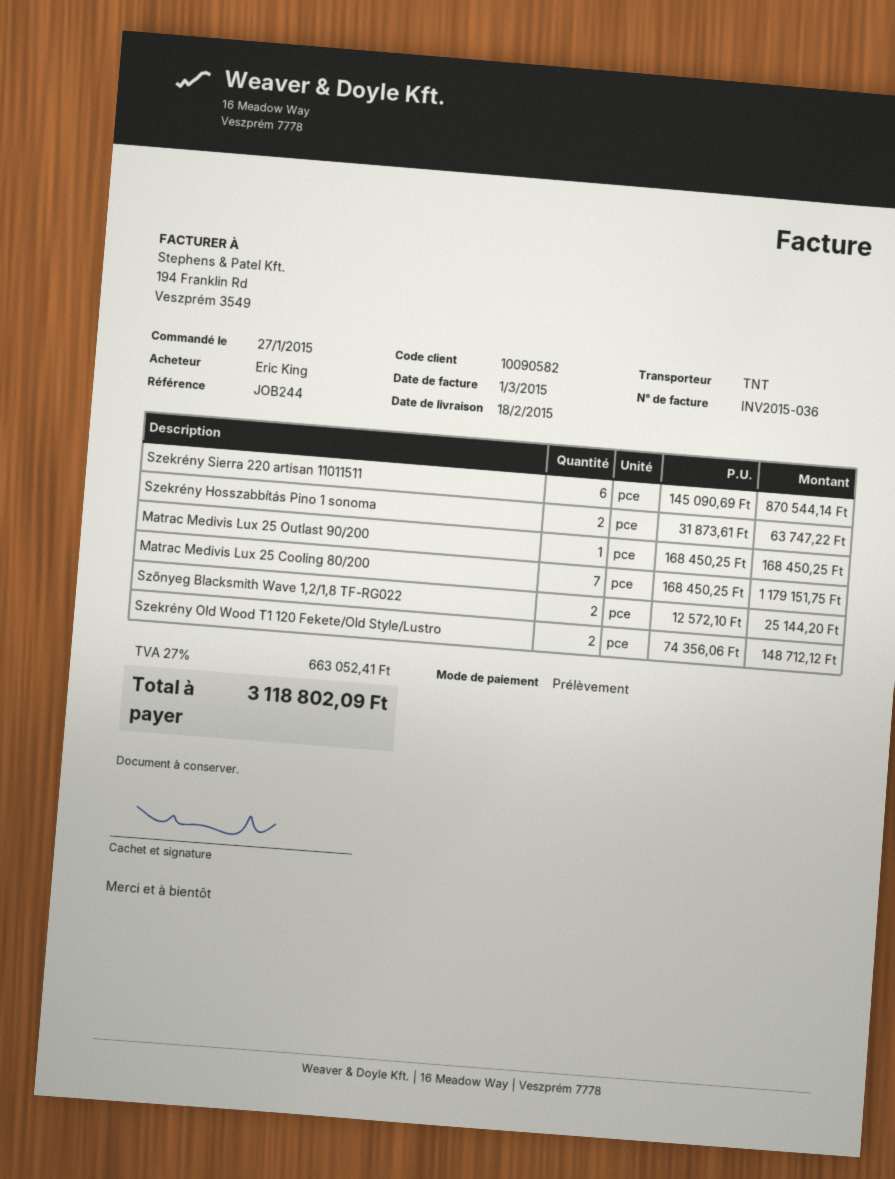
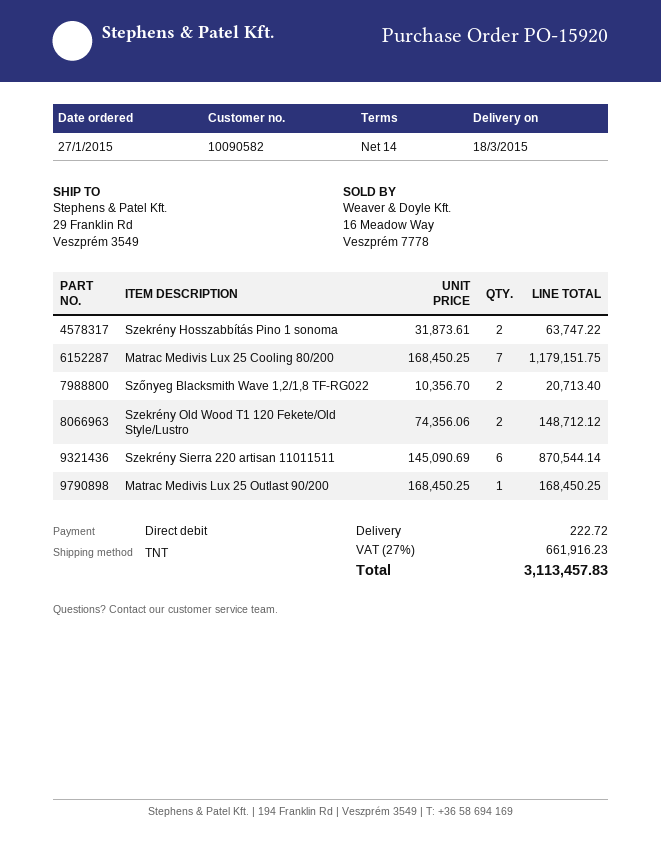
delivery date: 2015-02-18 -> 2015-03-18
Szőnyeg Blacksmith Wave 1,2/1,8 TF-RG022: 2 x 12572.10 = 25144.20 -> 2 x 10356.70 = 20713.40
shipping: none -> 222.72
tax: 27% = 663052.41 -> 27% = 661916.23
total: 3118802.09 -> 3113457.83

